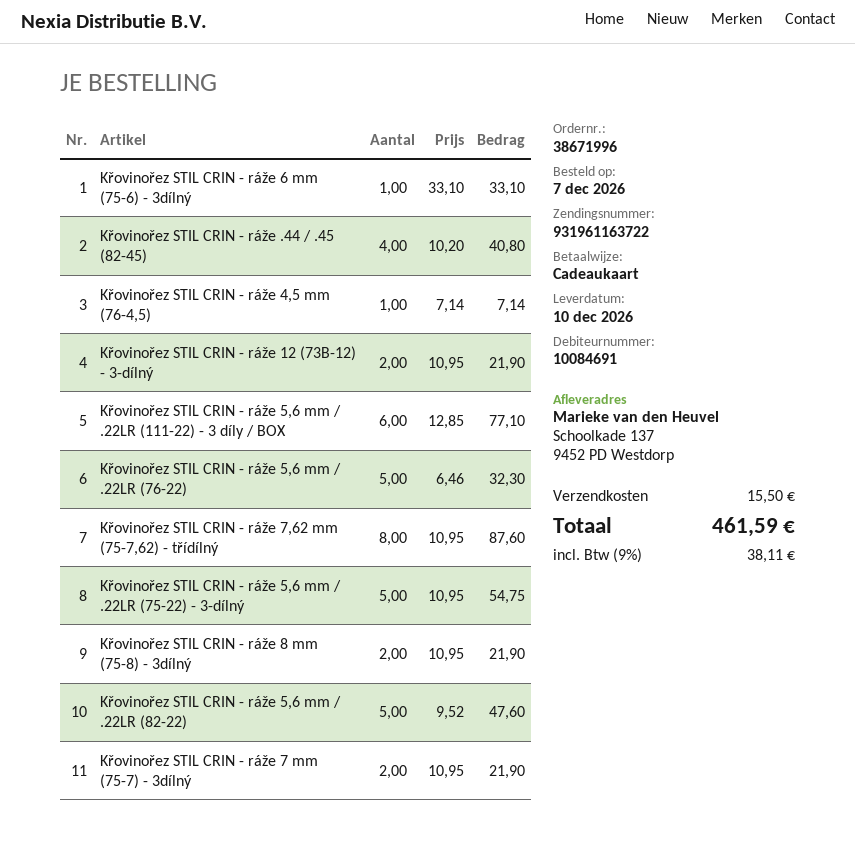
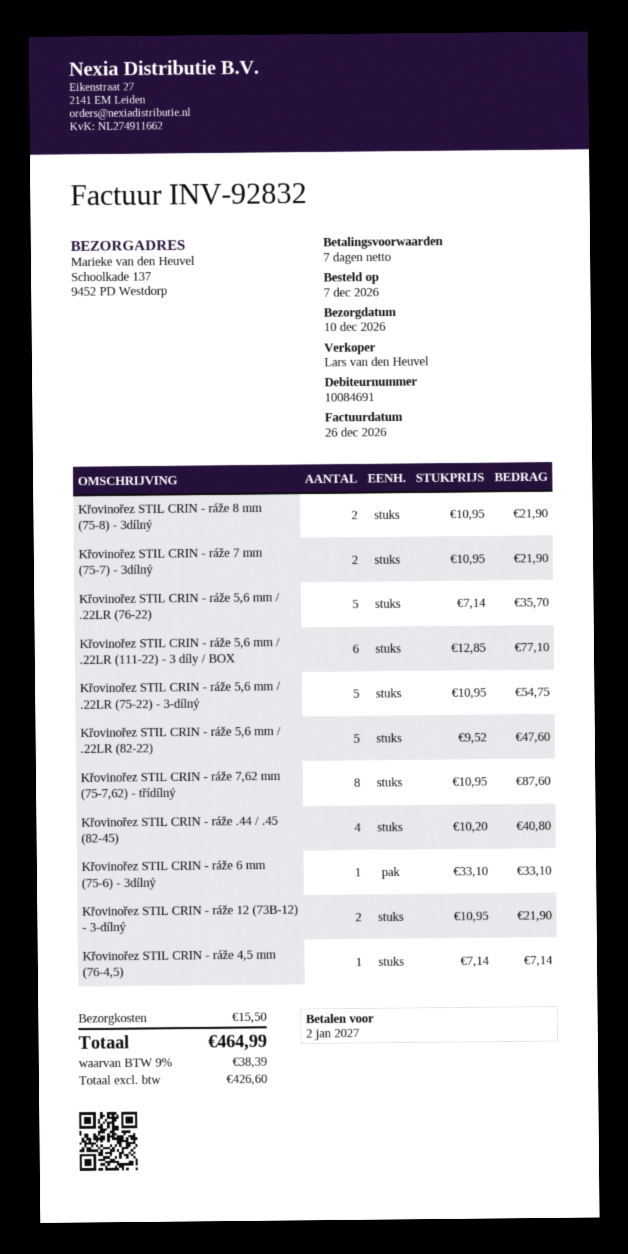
Křovinořez STIL CRIN - ráže 5,6 mm / .22LR (76-22): 5 x 6.46 = 32.30 -> 5 x 7.14 = 35.70
tax: 9% = 38.11 -> 9% = 38.39
total: 461.59 -> 464.99

